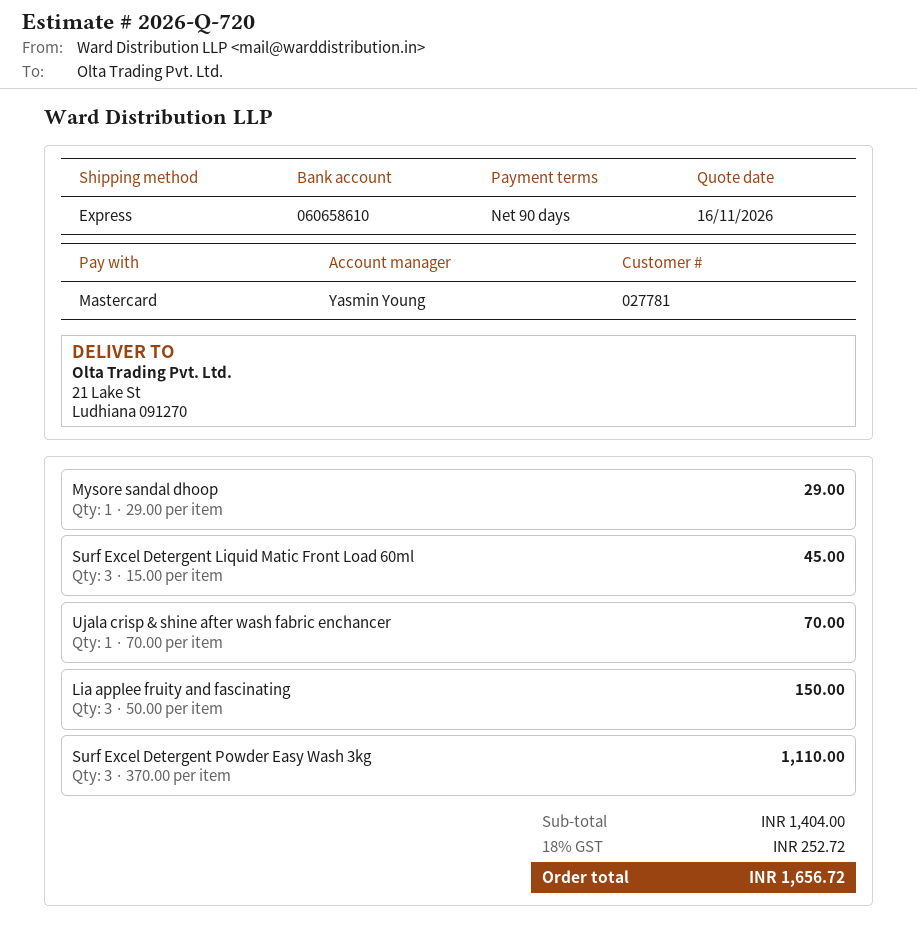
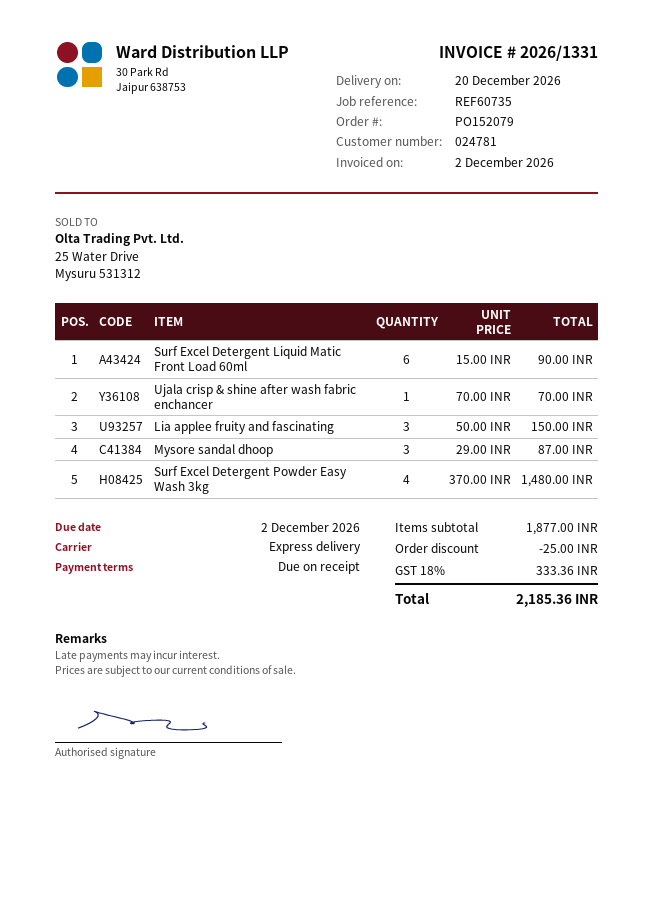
payment terms: 90 days -> on receipt
customer number: 027781 -> 024781
Mysore sandal dhoop: 1 x 29.00 = 29.00 -> 3 x 29.00 = 87.00
Surf Excel Detergent Liquid Matic Front Load 60ml: 3 x 15.00 = 45.00 -> 6 x 15.00 = 90.00
Surf Excel Detergent Powder Easy Wash 3kg: 3 x 370.00 = 1110.00 -> 4 x 370.00 = 1480.00
subtotal: 1404.00 -> 1877.00
discount: none -> 25.00
tax: 18% = 252.72 -> 18% = 333.36
total: 1656.72 -> 2185.36

